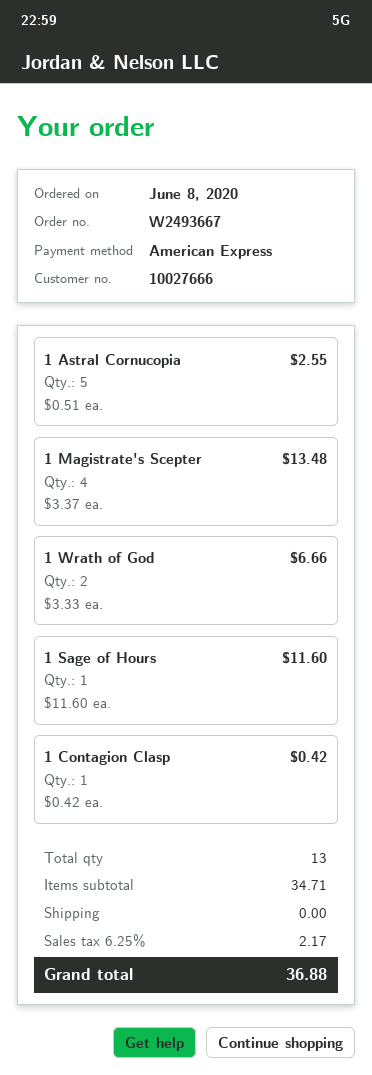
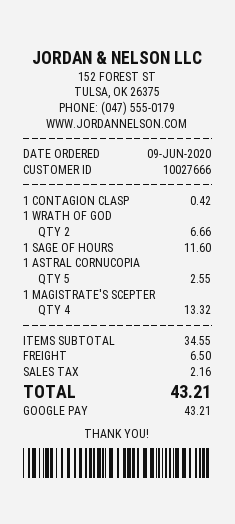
order date: 2020-06-08 -> 2020-06-09
payment method: American Express -> Google Pay
1 Magistrate's Scepter: 4 for 13.48 -> 4 for 13.32
subtotal: 34.71 -> 34.55
shipping: 0.00 -> 6.50
tax: 2.17 -> 2.16
total: 36.88 -> 43.21

